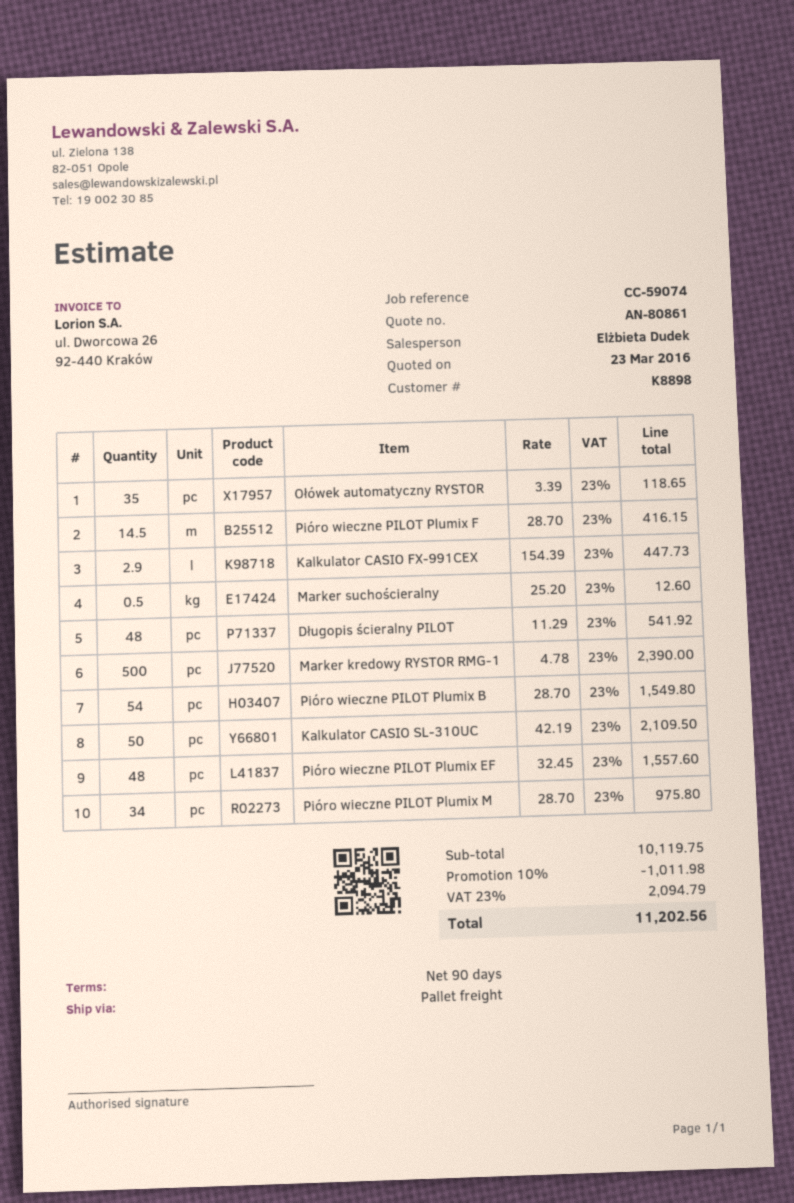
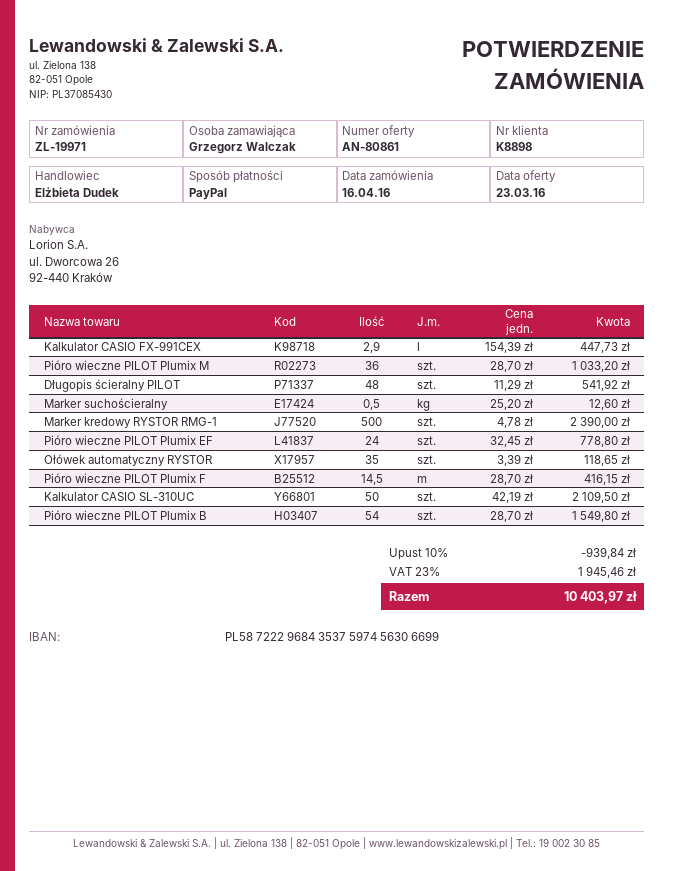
Pióro wieczne PILOT Plumix EF: 48 x 32.45 = 1557.60 -> 24 x 32.45 = 778.80
Pióro wieczne PILOT Plumix M: 34 x 28.70 = 975.80 -> 36 x 28.70 = 1033.20
discount: 10% = 1011.98 -> 10% = 939.84
tax: 23% = 2094.79 -> 23% = 1945.46
total: 11202.56 -> 10403.97

